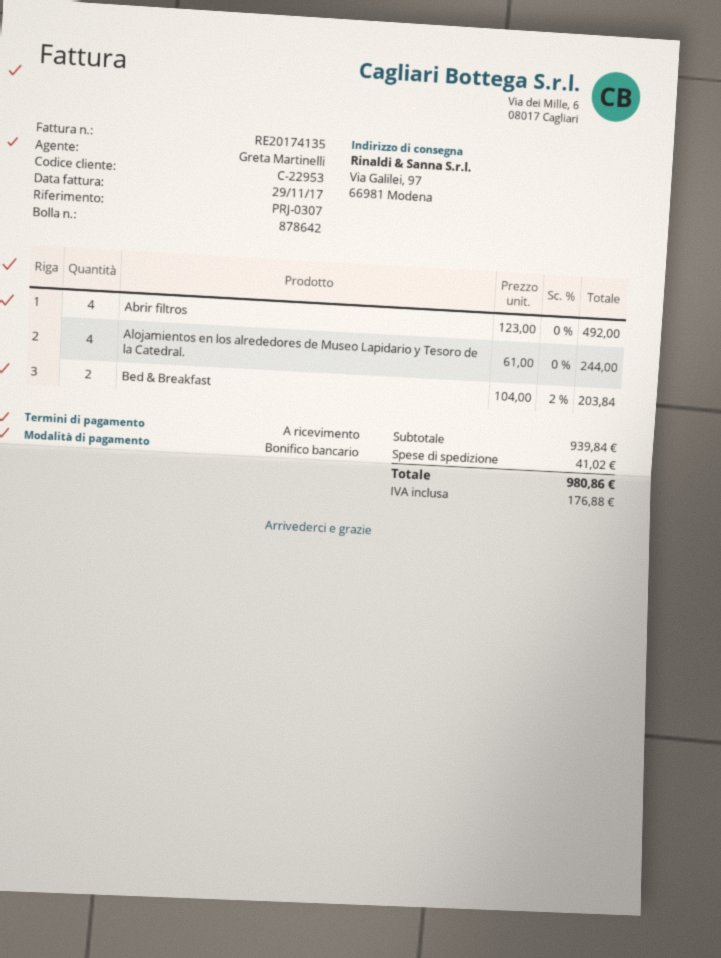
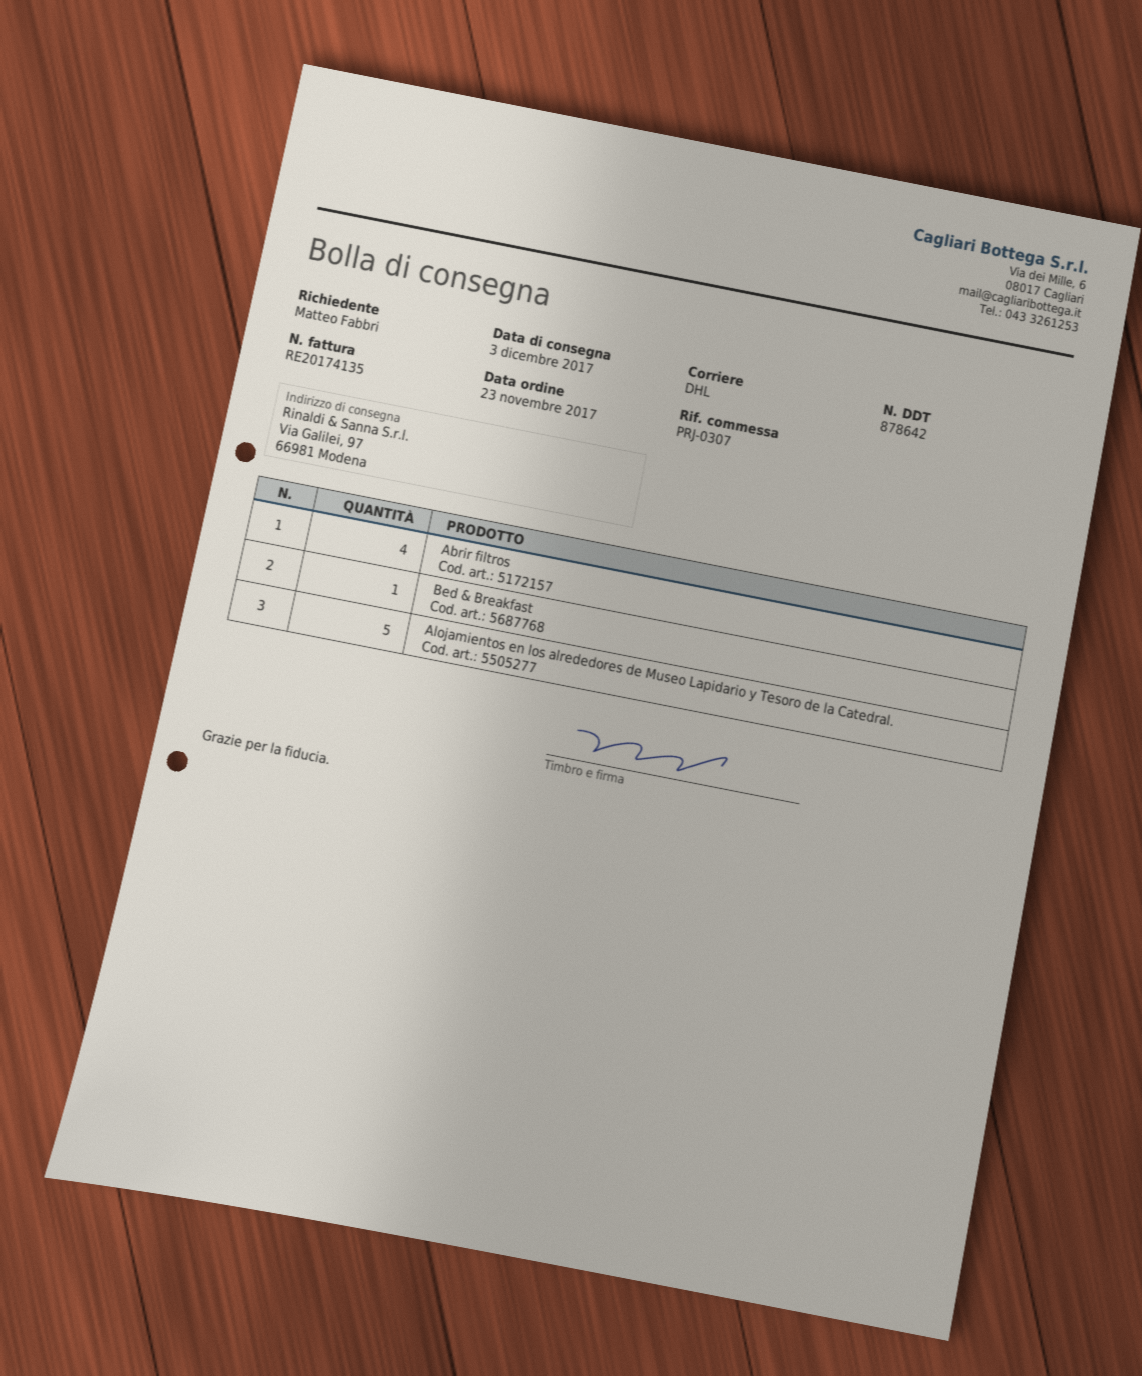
Alojamientos en los alrededores de Museo Lapidario y Tesoro de la Catedral.: 4 -> 5
Bed & Breakfast: 2 -> 1

